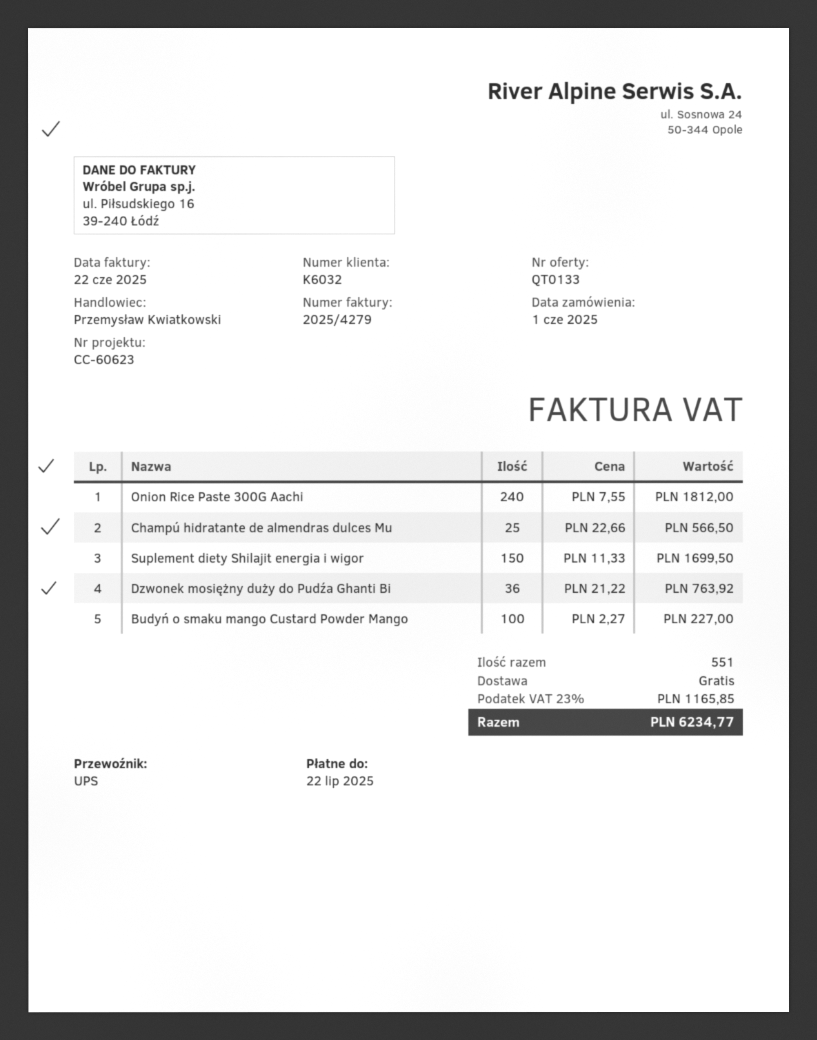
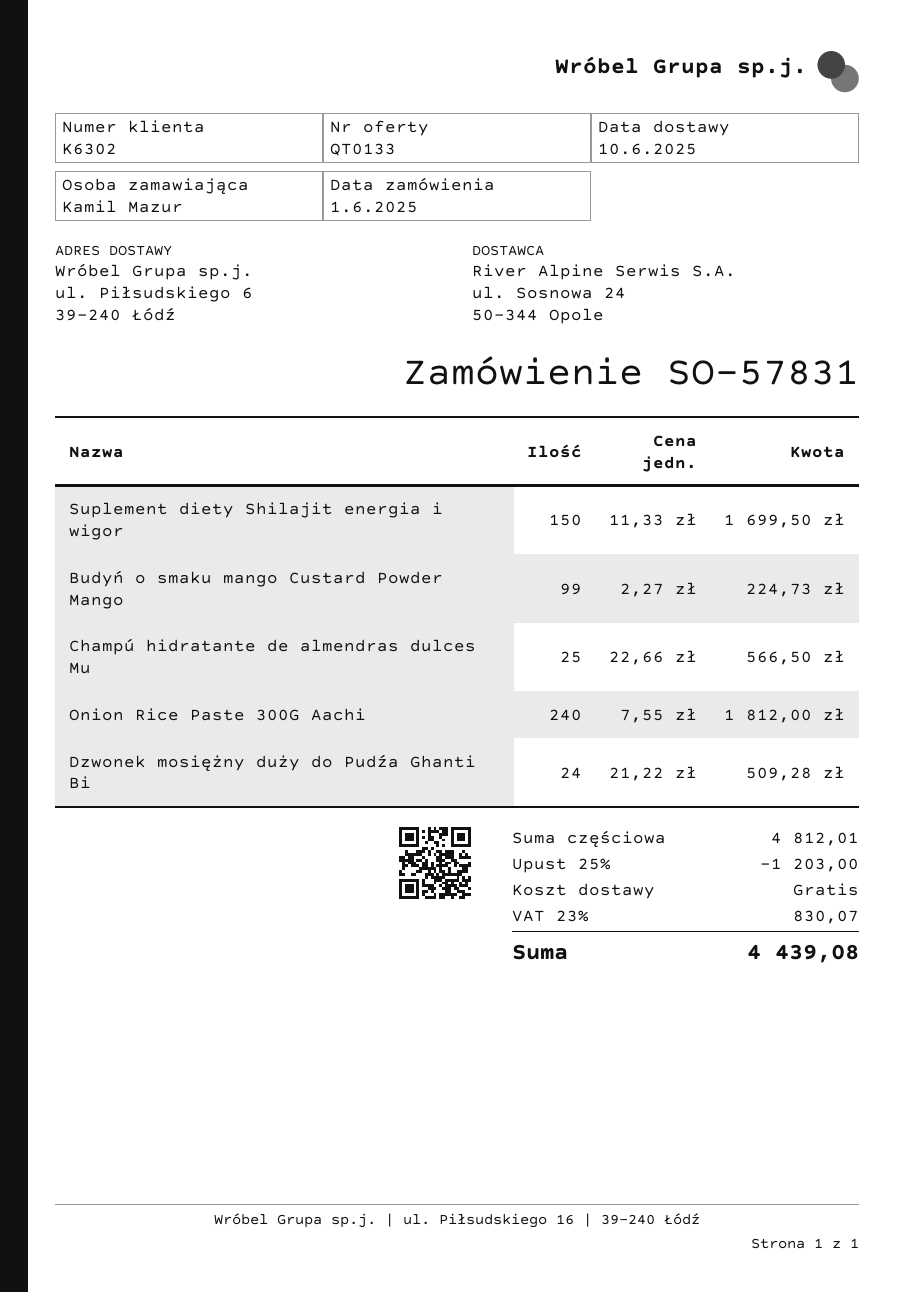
customer number: K6032 -> K6302
Dzwonek mosiężny duży do Pudźa Ghanti Bi: 36 x 21.22 = 763.92 -> 24 x 21.22 = 509.28
Budyń o smaku mango Custard Powder Mango: 100 x 2.27 = 227.00 -> 99 x 2.27 = 224.73
discount: none -> 25% = 1203.00
tax: 23% = 1165.85 -> 23% = 830.07
total: 6234.77 -> 4439.08

